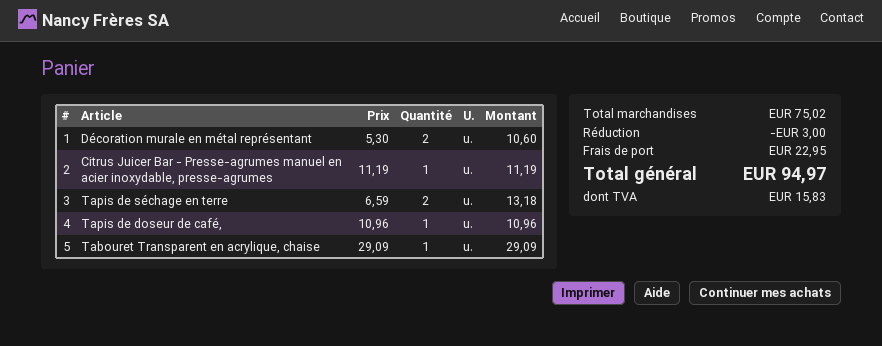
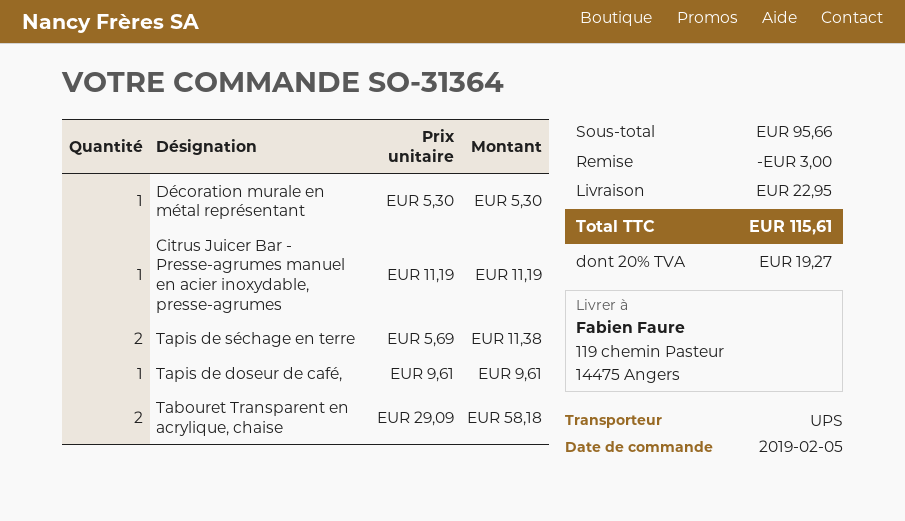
Décoration murale en métal représentant: 2 x 5.30 = 10.60 -> 1 x 5.30 = 5.30
Tapis de séchage en terre: 2 x 6.59 = 13.18 -> 2 x 5.69 = 11.38
Tapis de doseur de café,: 1 x 10.96 = 10.96 -> 1 x 9.61 = 9.61
Tabouret Transparent en acrylique, chaise: 1 x 29.09 = 29.09 -> 2 x 29.09 = 58.18
subtotal: 75.02 -> 95.66
tax: 15.83 -> 19.27
total: 94.97 -> 115.61

